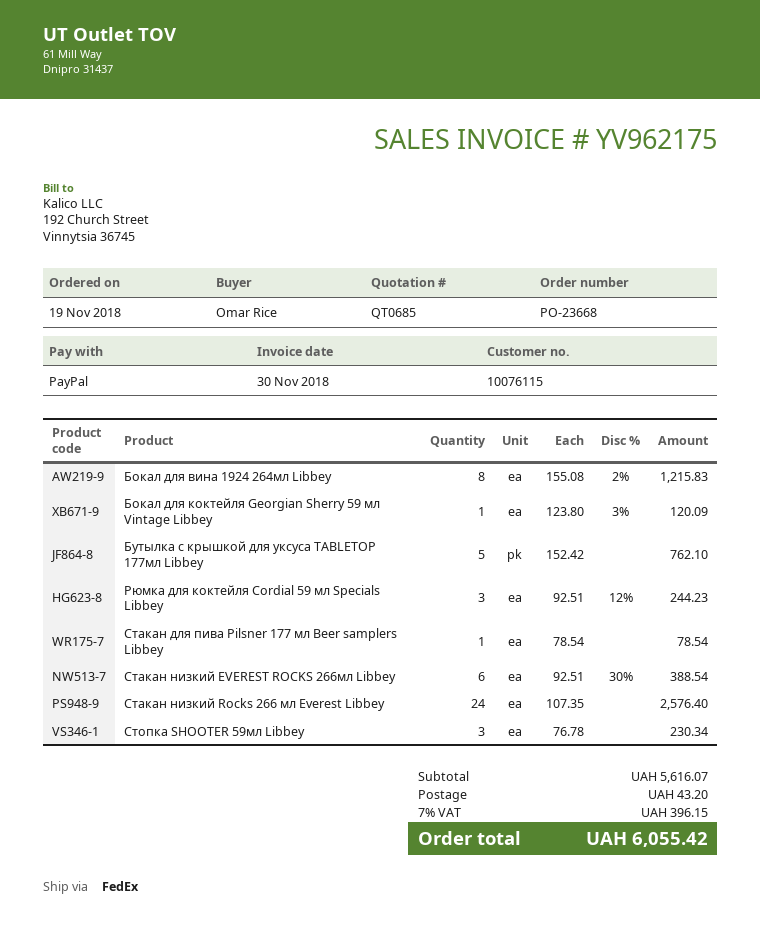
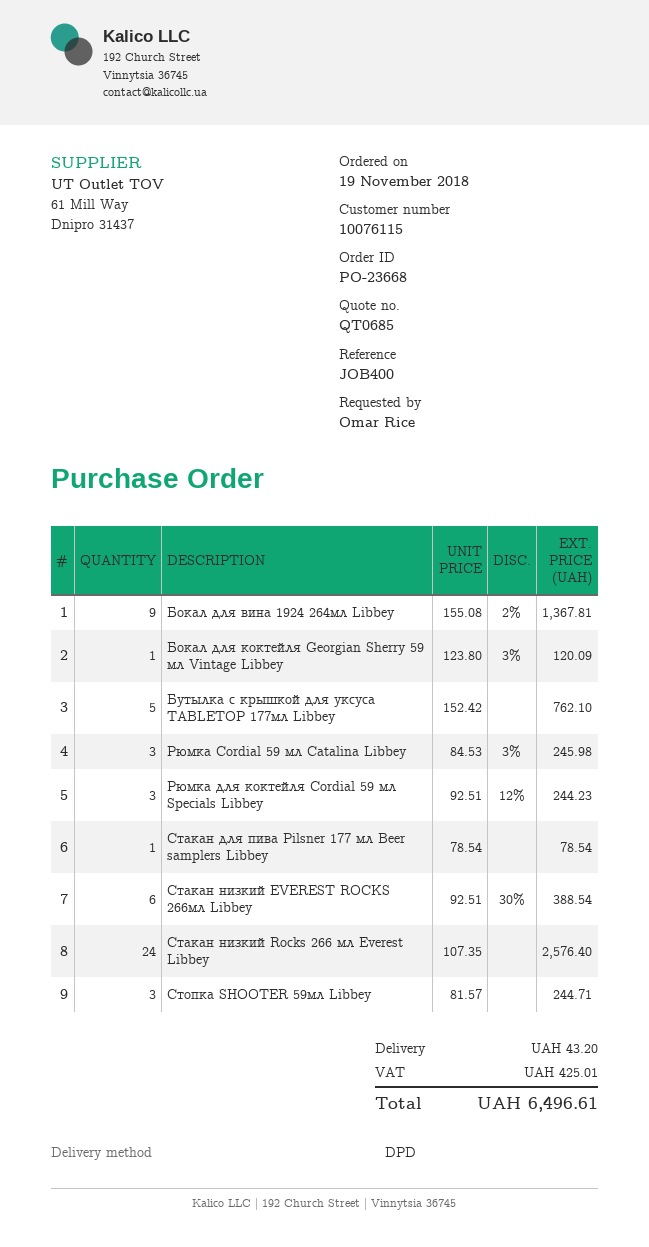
shipping method: FedEx -> DPD
Бокал для вина 1924 264мл Libbey: 8 x 155.08 - 2% = 1215.83 -> 9 x 155.08 - 2% = 1367.81
Стопка SHOOTER 59мл Libbey: 3 x 76.78 = 230.34 -> 3 x 81.57 = 244.71
Рюмка Cordial 59 мл Catalina Libbey: none -> 3 x 84.53 - 3% = 245.98
tax: 396.15 -> 425.01
total: 6055.42 -> 6496.61

